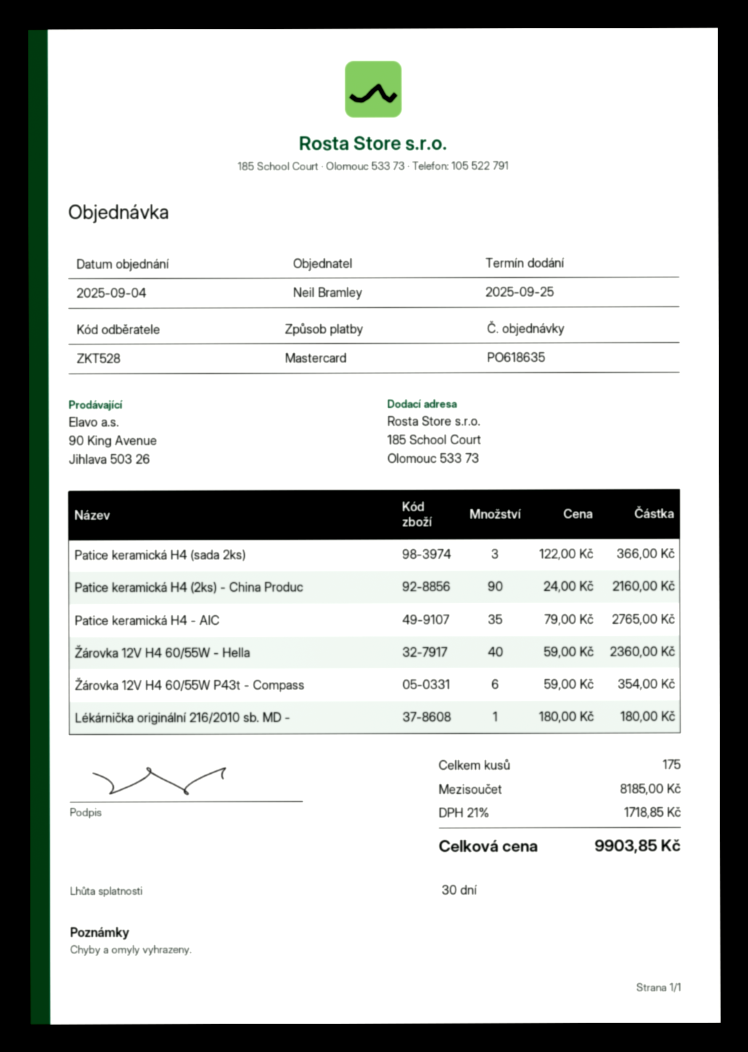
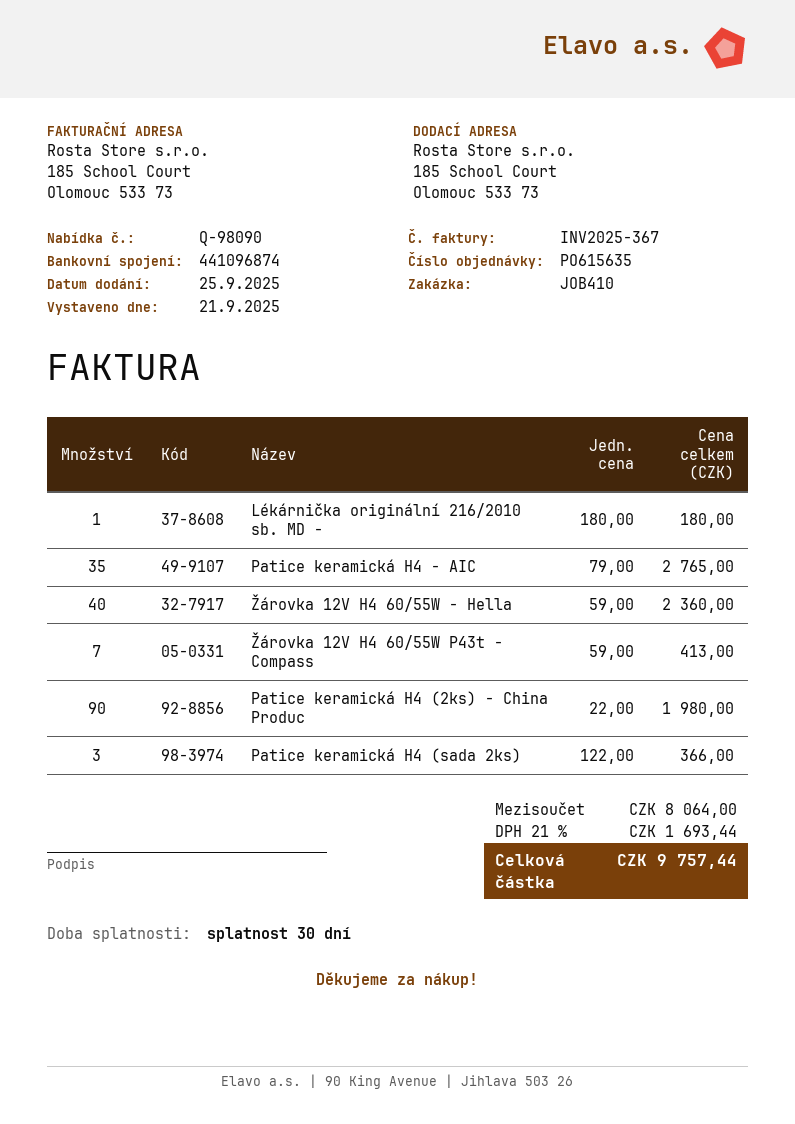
order number: PO618635 -> PO615635
Patice keramická H4 (2ks) - China Produc: 90 x 24.00 = 2160.00 -> 90 x 22.00 = 1980.00
Žárovka 12V H4 60/55W P43t - Compass: 6 x 59.00 = 354.00 -> 7 x 59.00 = 413.00
subtotal: 8185.00 -> 8064.00
tax: 21% = 1718.85 -> 21% = 1693.44
total: 9903.85 -> 9757.44

